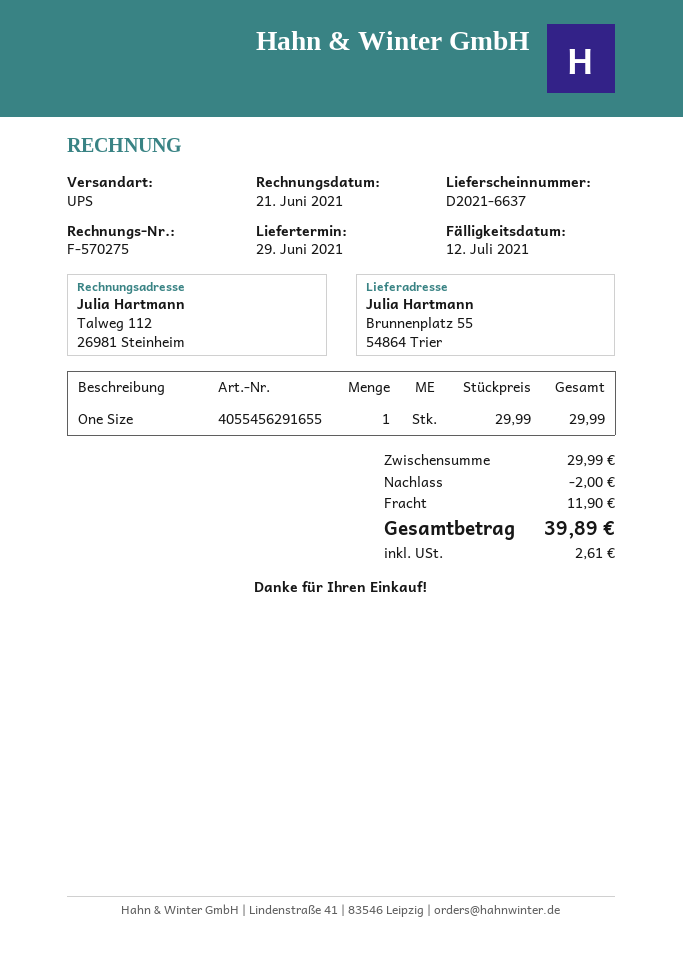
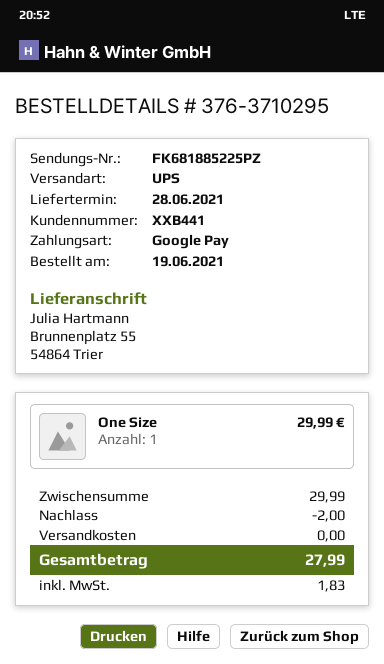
delivery date: 2021-06-29 -> 2021-06-28
shipping: 11.90 -> 0.00
tax: 2.61 -> 1.83
total: 39.89 -> 27.99

